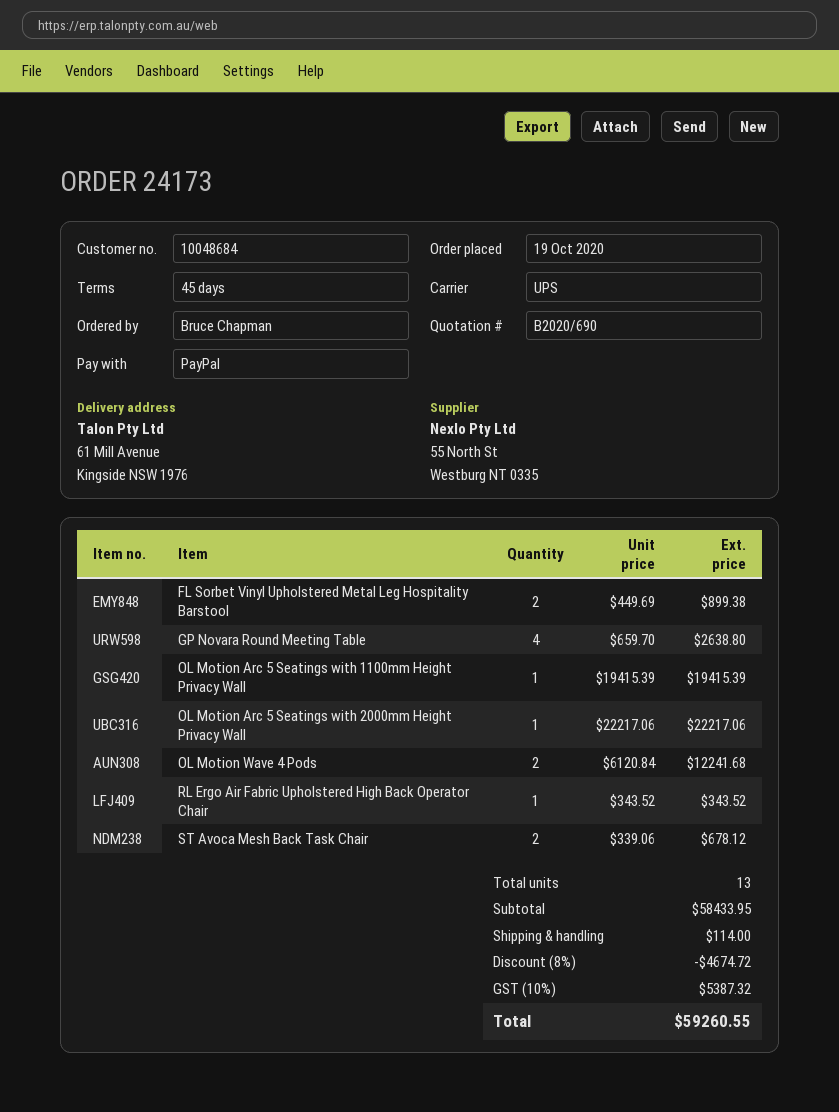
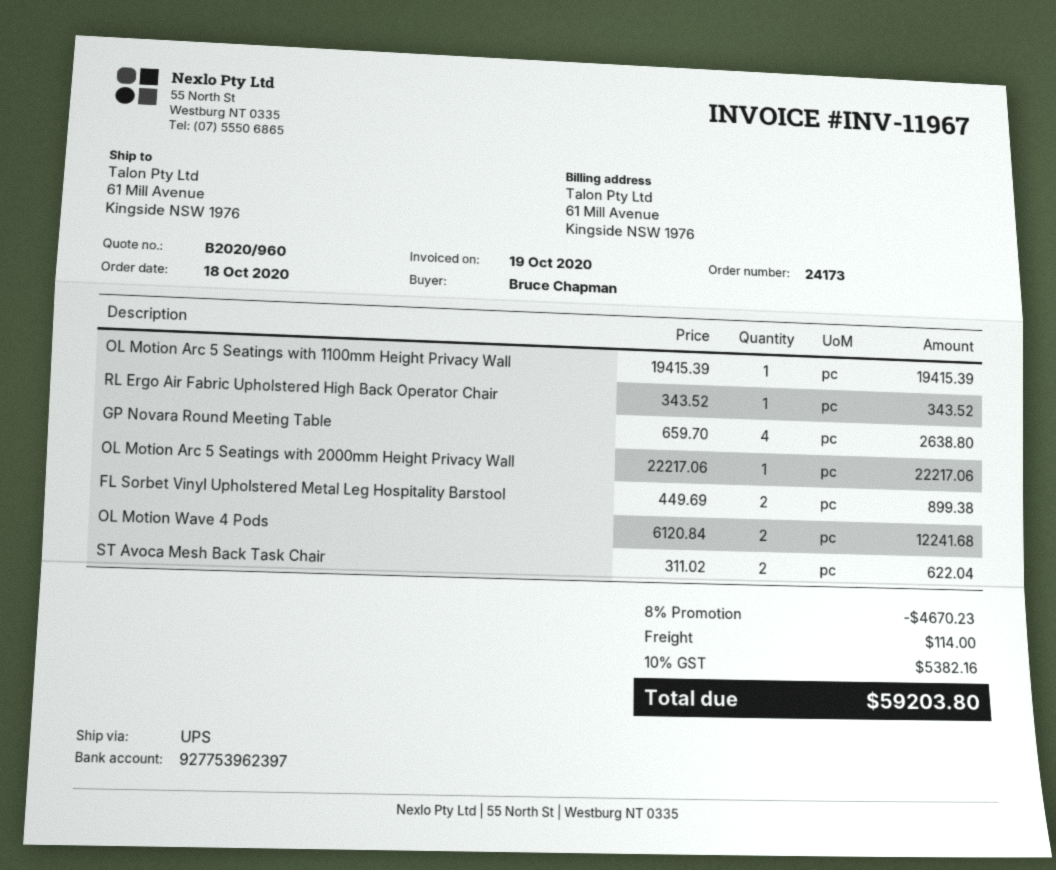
quote number: B2020/690 -> B2020/960
order date: 2020-10-19 -> 2020-10-18
ST Avoca Mesh Back Task Chair: 2 x 339.06 = 678.12 -> 2 x 311.02 = 622.04
discount: 8% = 4674.72 -> 8% = 4670.23
tax: 10% = 5387.32 -> 10% = 5382.16
total: 59260.55 -> 59203.80

